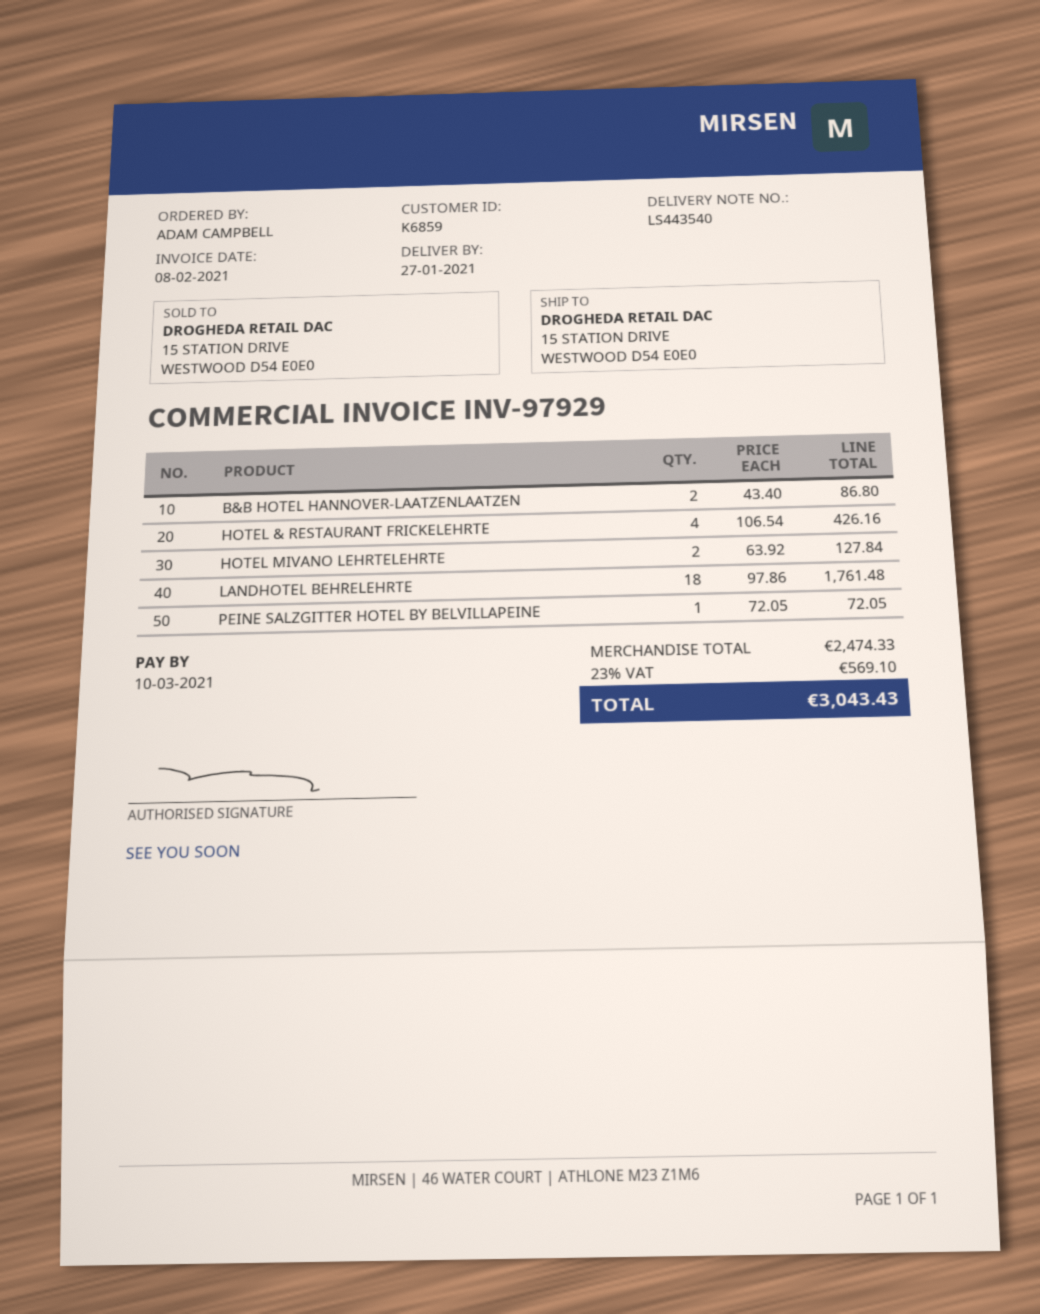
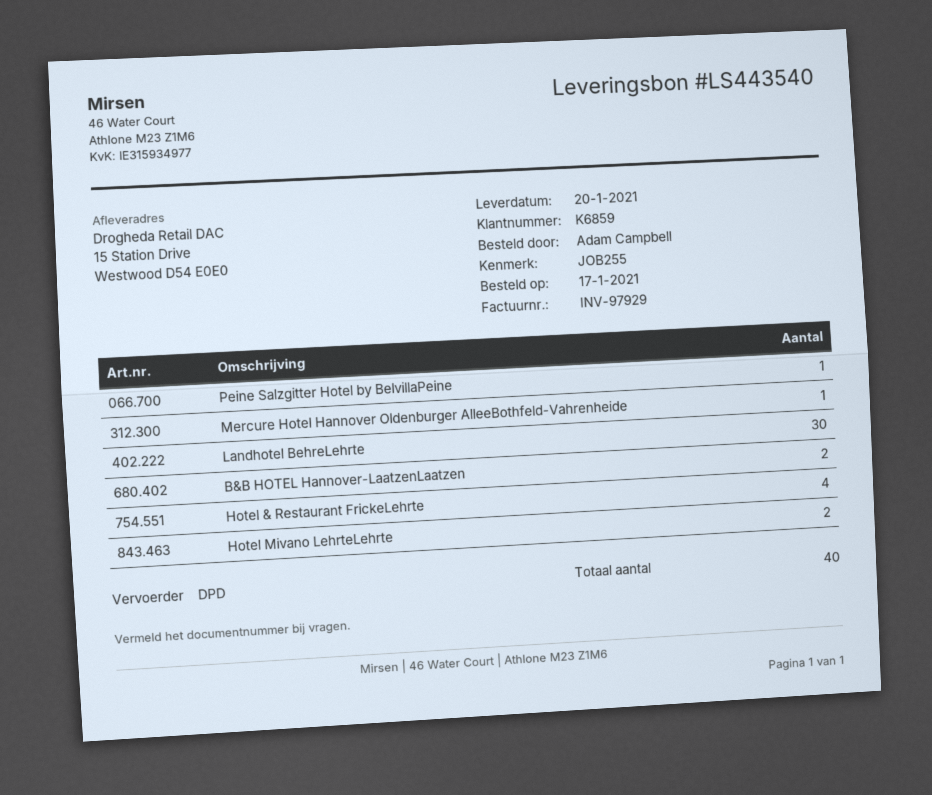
delivery date: 2021-01-27 -> 2021-01-20
LANDHOTEL BEHRELEHRTE: 18 -> 30
Mercure Hotel Hannover Oldenburger AlleeBothfeld-Vahrenheide: none -> 1

